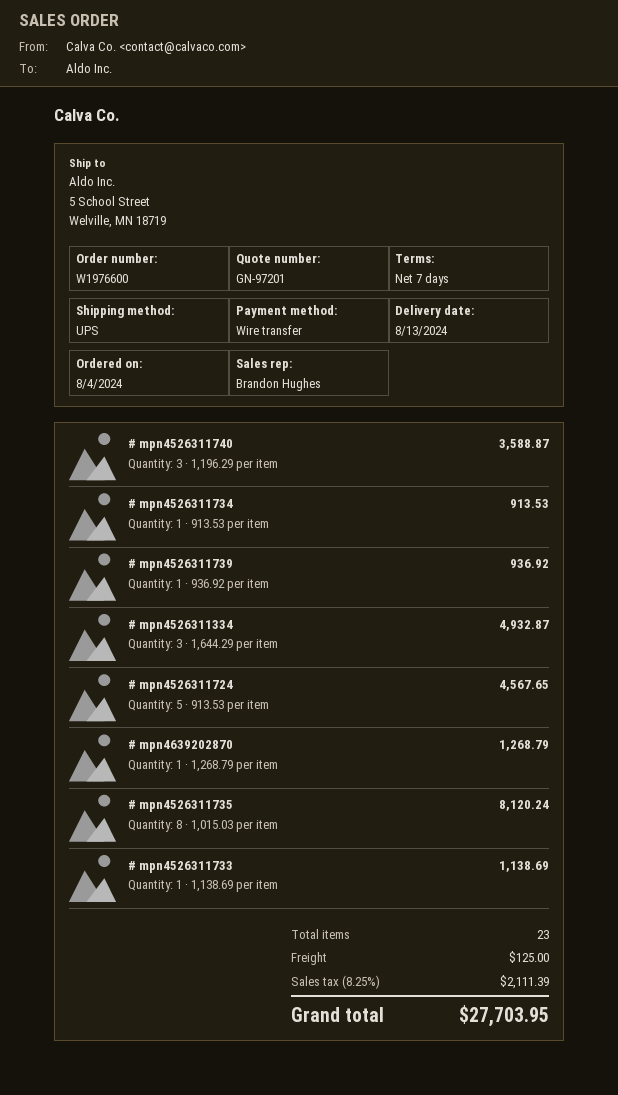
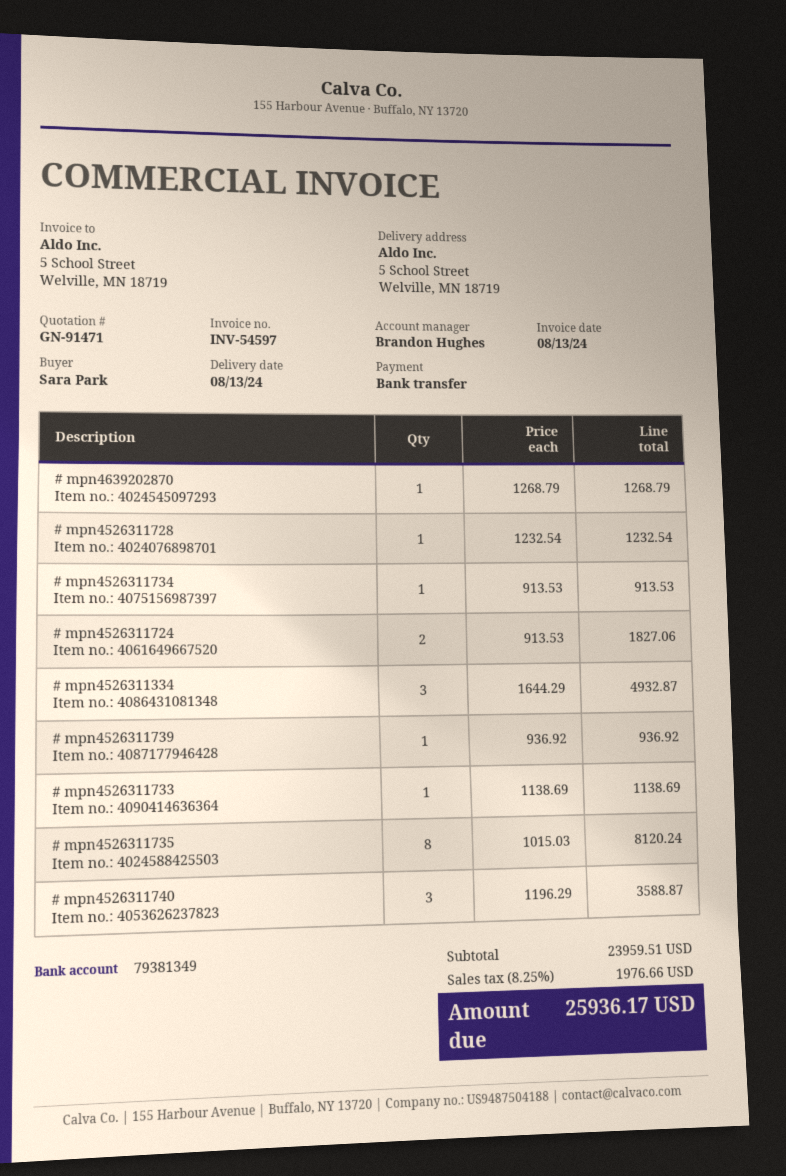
quote number: GN-97201 -> GN-91471
# mpn4526311724: 5 x 913.53 = 4567.65 -> 2 x 913.53 = 1827.06
# mpn4526311728: none -> 1 x 1232.54 = 1232.54
shipping: 125.00 -> none
tax: 8.25% = 2111.39 -> 8.25% = 1976.66
total: 27703.95 -> 25936.17

